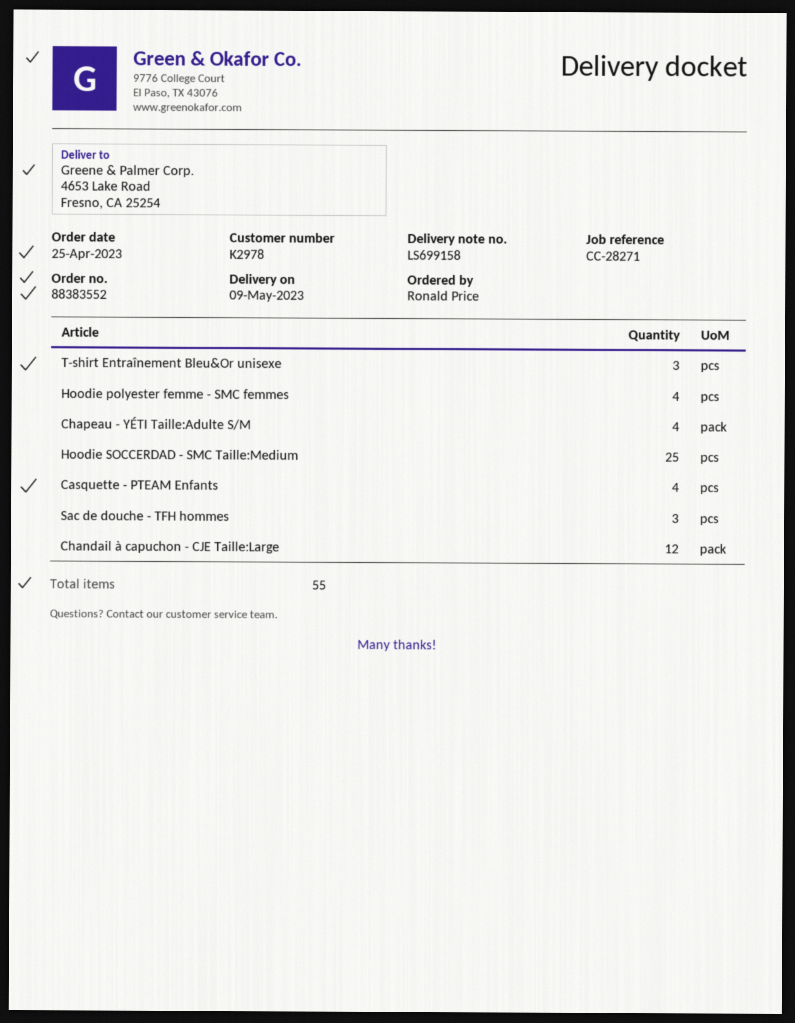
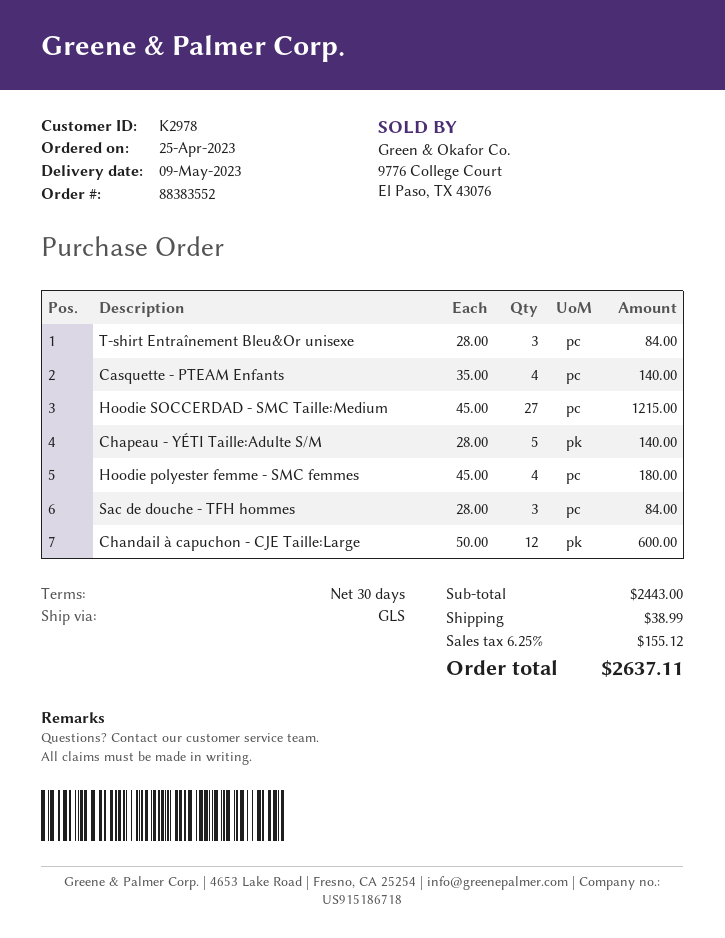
Chapeau - YÉTI Taille:Adulte S/M: 4 -> 5
Hoodie SOCCERDAD - SMC Taille:Medium: 25 -> 27

